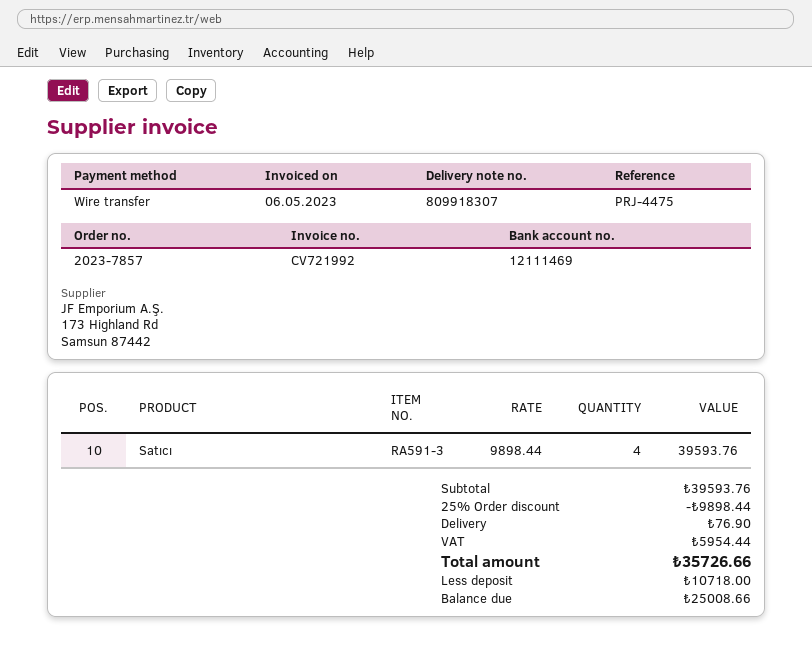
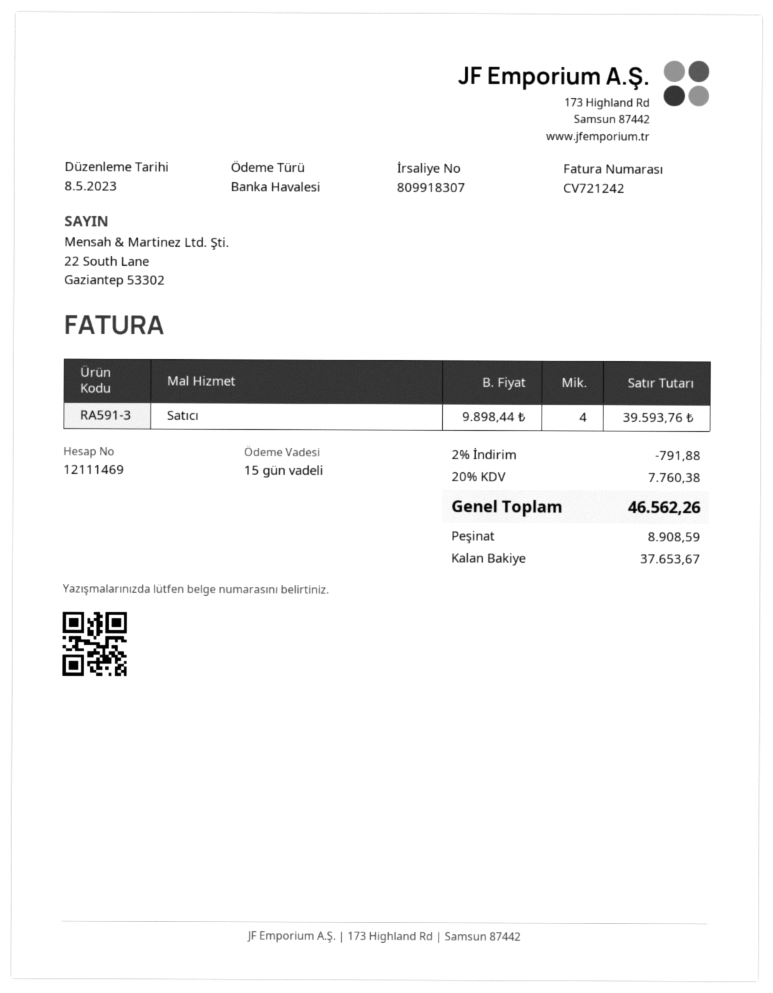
invoice number: CV721992 -> CV721242
invoice date: 2023-05-06 -> 2023-05-08
discount: 25% = 9898.44 -> 2% = 791.88
shipping: 76.90 -> none
tax: 5954.44 -> 7760.38
total: 35726.66 -> 46562.26
deposit: 10718.00 -> 8908.59
balance: 25008.66 -> 37653.67

